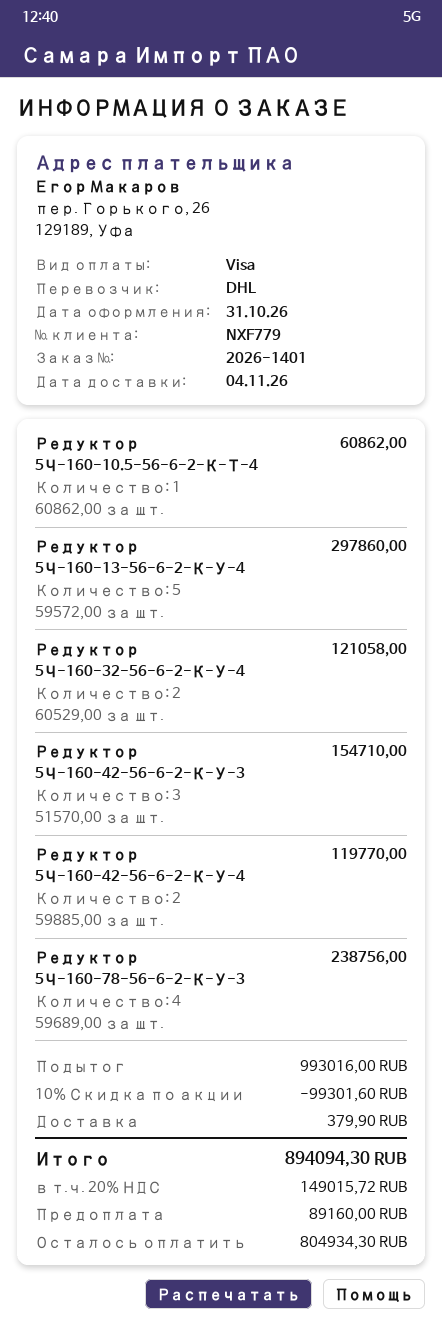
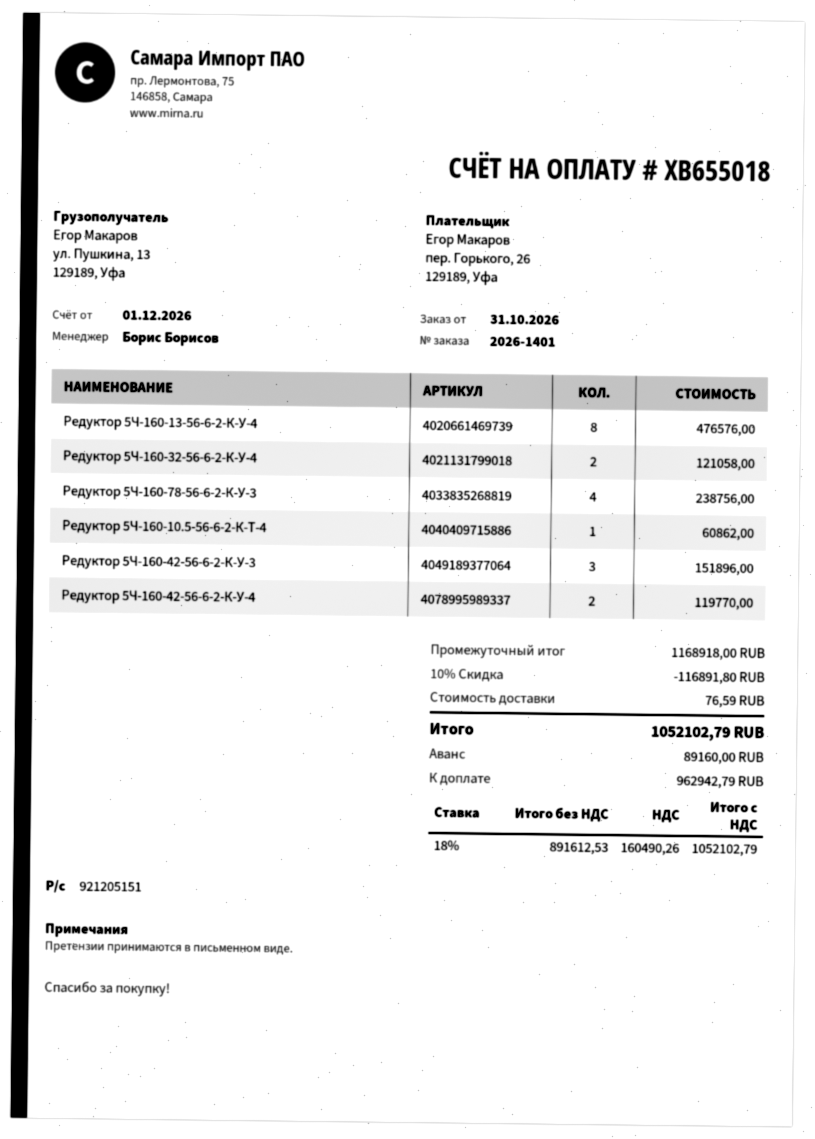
Редуктор 5Ч-160-13-56-6-2-К-У-4: 5 for 297860.00 -> 8 for 476576.00
Редуктор 5Ч-160-42-56-6-2-К-У-3: 3 for 154710.00 -> 3 for 151896.00
subtotal: 993016.00 -> 1168918.00
discount: 10% = 99301.60 -> 10% = 116891.80
shipping: 379.90 -> 76.59
tax: 20% = 149015.72 -> 18% = 160490.26
total: 894094.30 -> 1052102.79
balance: 804934.30 -> 962942.79

